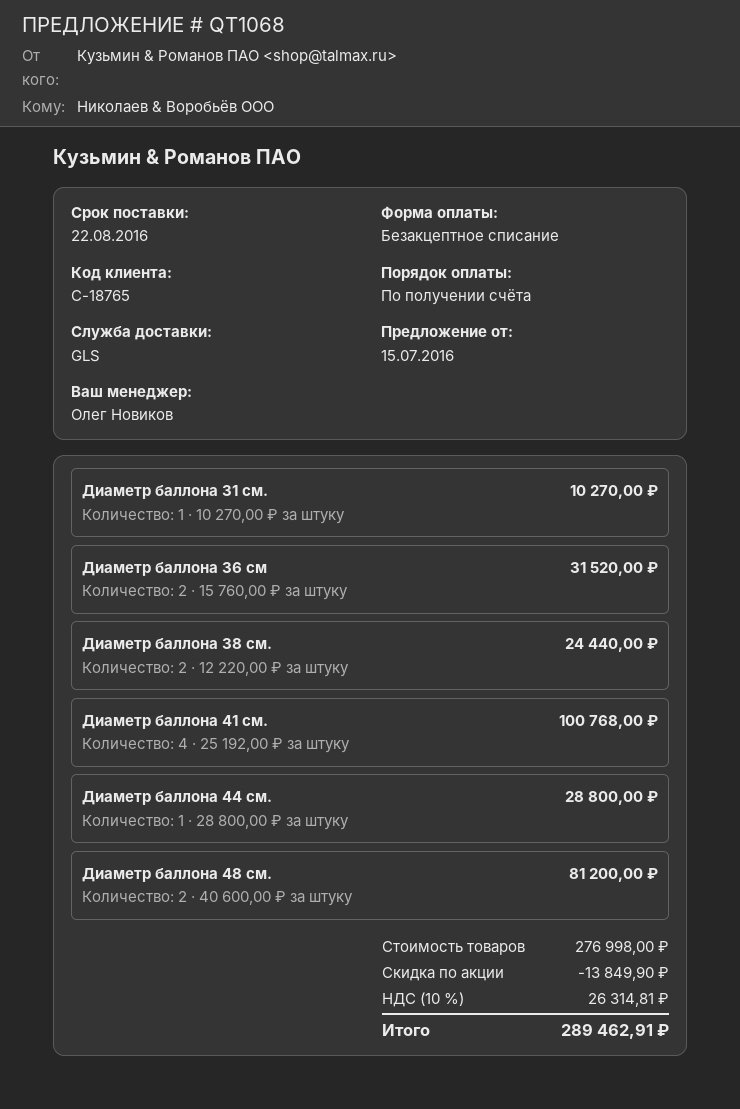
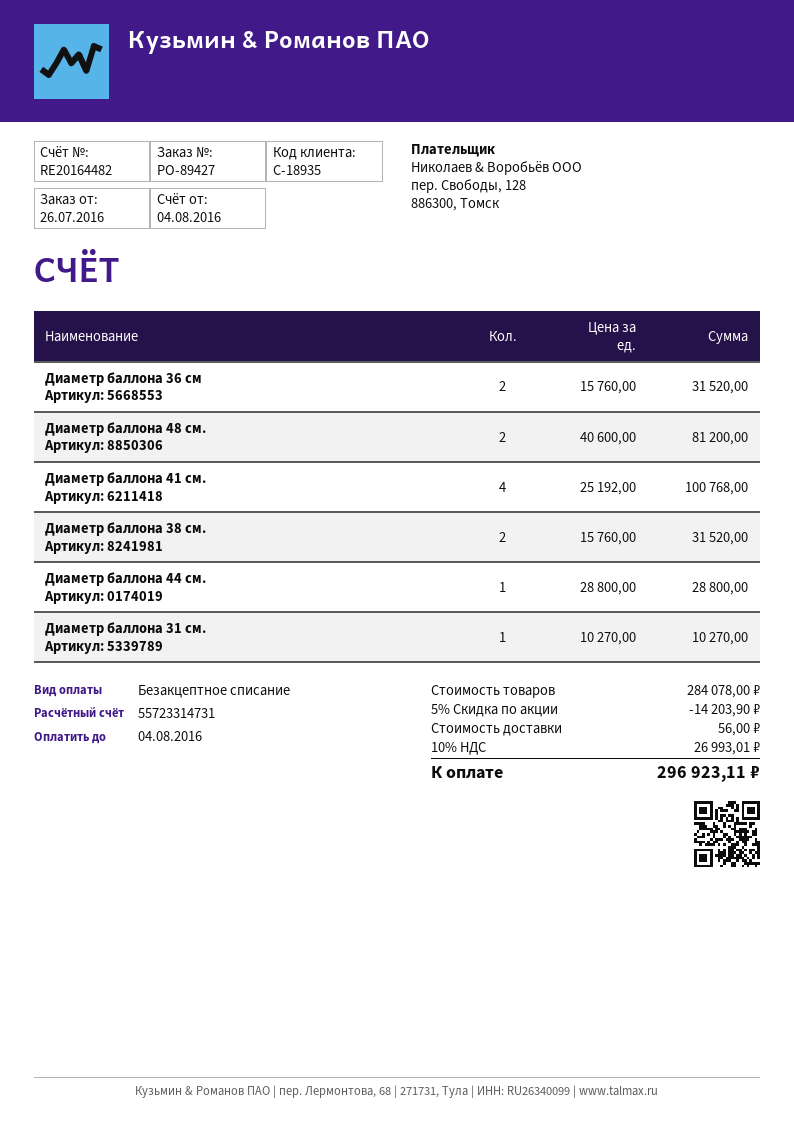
customer number: C-18765 -> C-18935
Диаметр баллона 38 см.: 2 x 12220.00 = 24440.00 -> 2 x 15760.00 = 31520.00
subtotal: 276998.00 -> 284078.00
discount: 13849.90 -> 14203.90
shipping: none -> 56.00
tax: 10% = 26314.81 -> 10% = 26993.01
total: 289462.91 -> 296923.11

